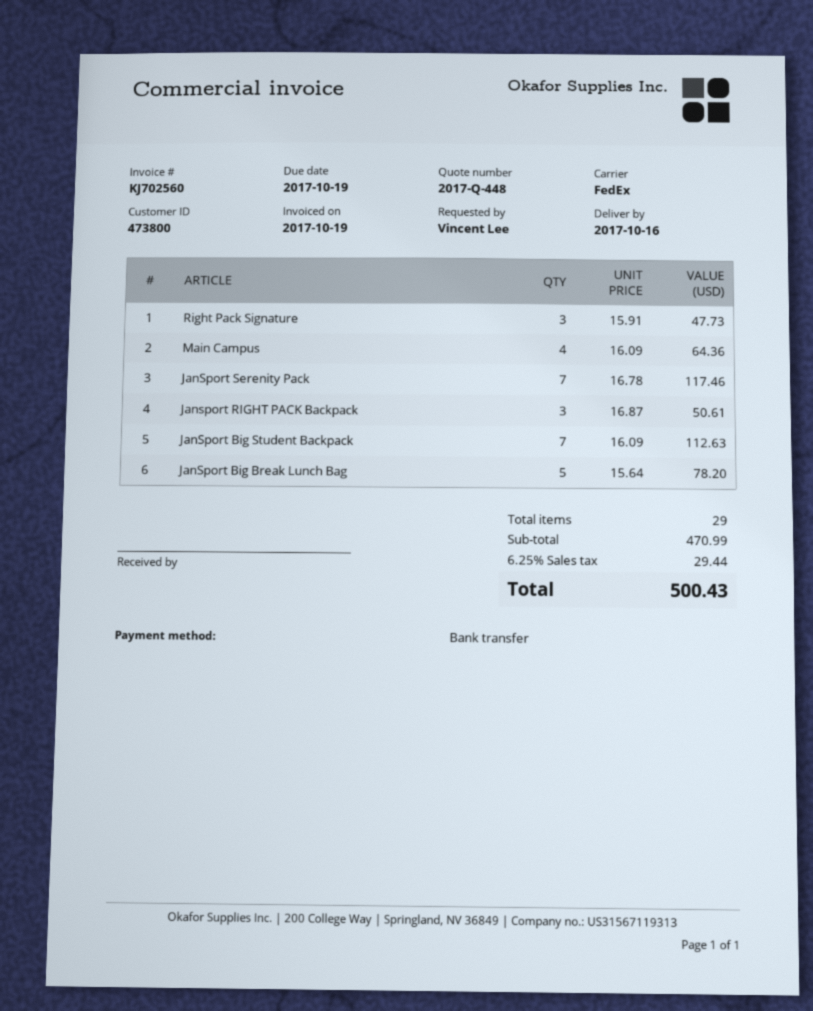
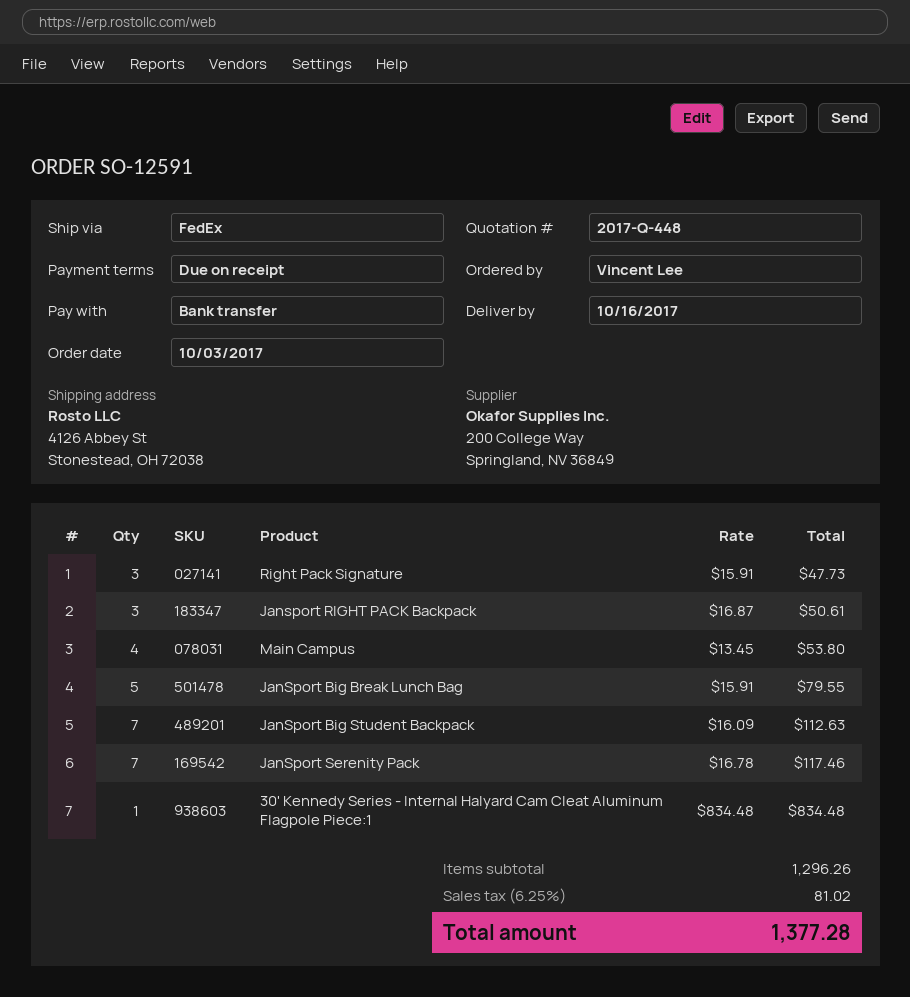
Main Campus: 4 x 16.09 = 64.36 -> 4 x 13.45 = 53.80
JanSport Big Break Lunch Bag: 5 x 15.64 = 78.20 -> 5 x 15.91 = 79.55
30' Kennedy Series - Internal Halyard Cam Cleat Aluminum Flagpole Piece:1: none -> 1 x 834.48 = 834.48
subtotal: 470.99 -> 1296.26
tax: 6.25% = 29.44 -> 6.25% = 81.02
total: 500.43 -> 1377.28

